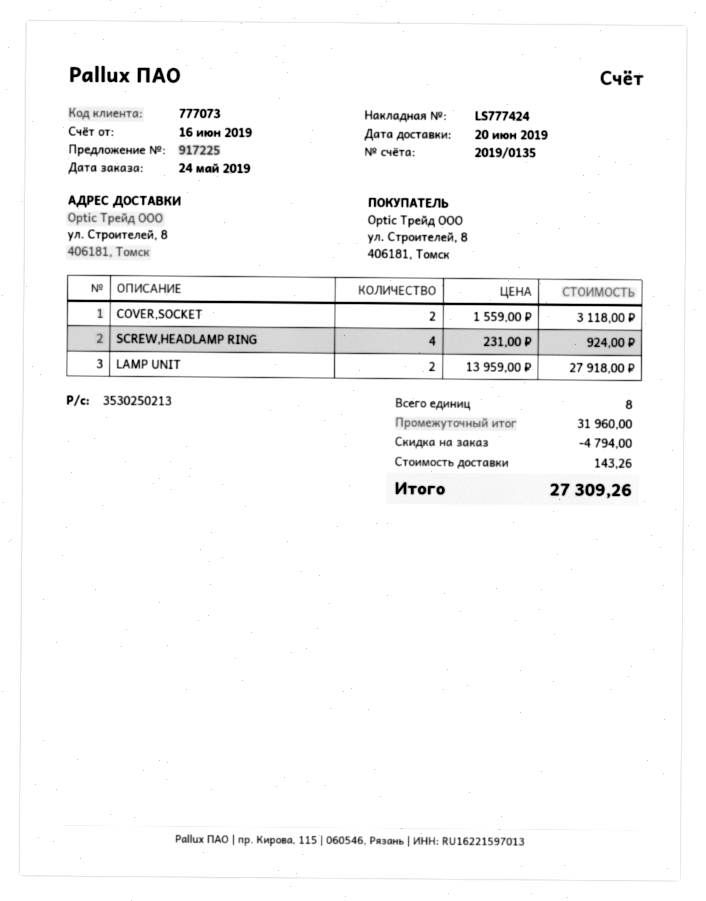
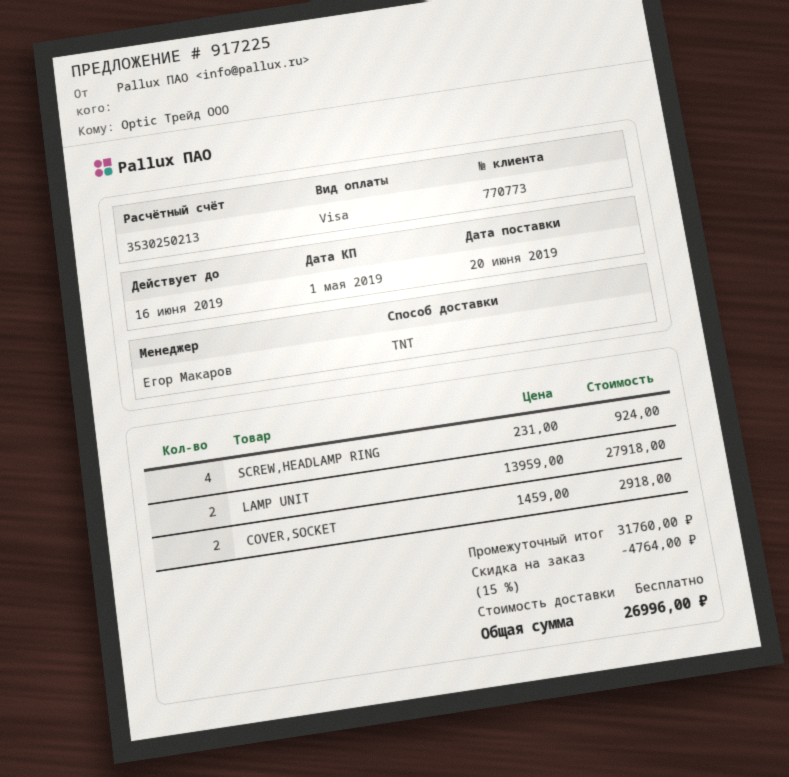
customer number: 777073 -> 770773
COVER,SOCKET: 2 x 1559.00 = 3118.00 -> 2 x 1459.00 = 2918.00
subtotal: 31960.00 -> 31760.00
discount: 4794.00 -> 4764.00
shipping: 143.26 -> 0.00
total: 27309.26 -> 26996.00

